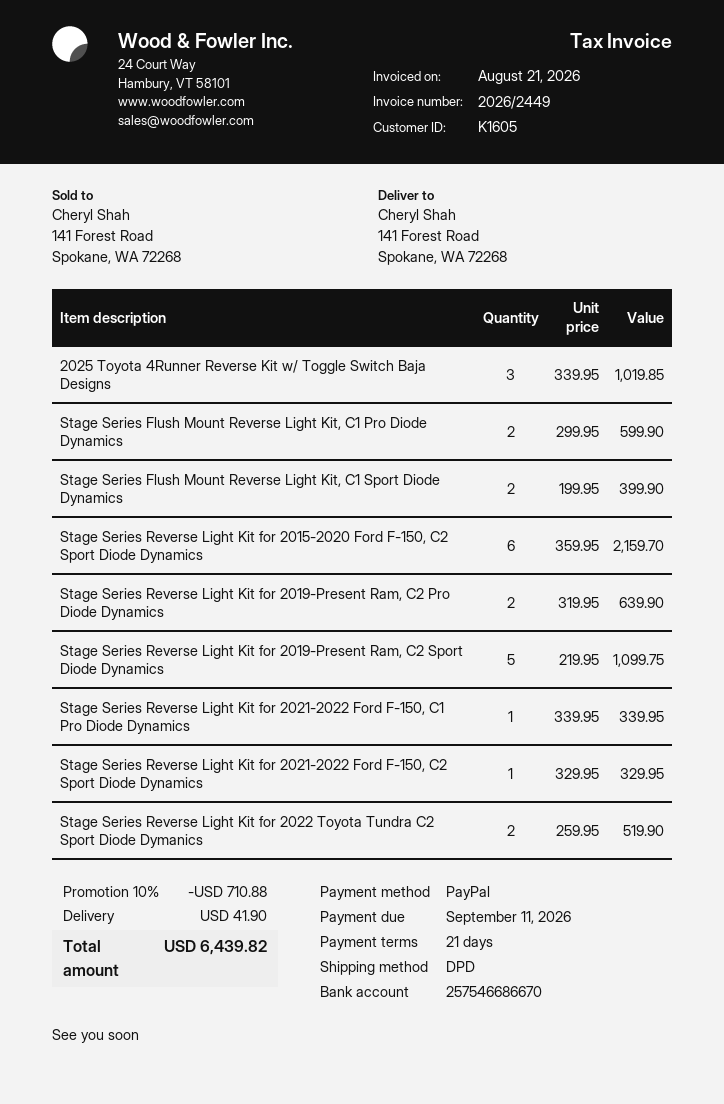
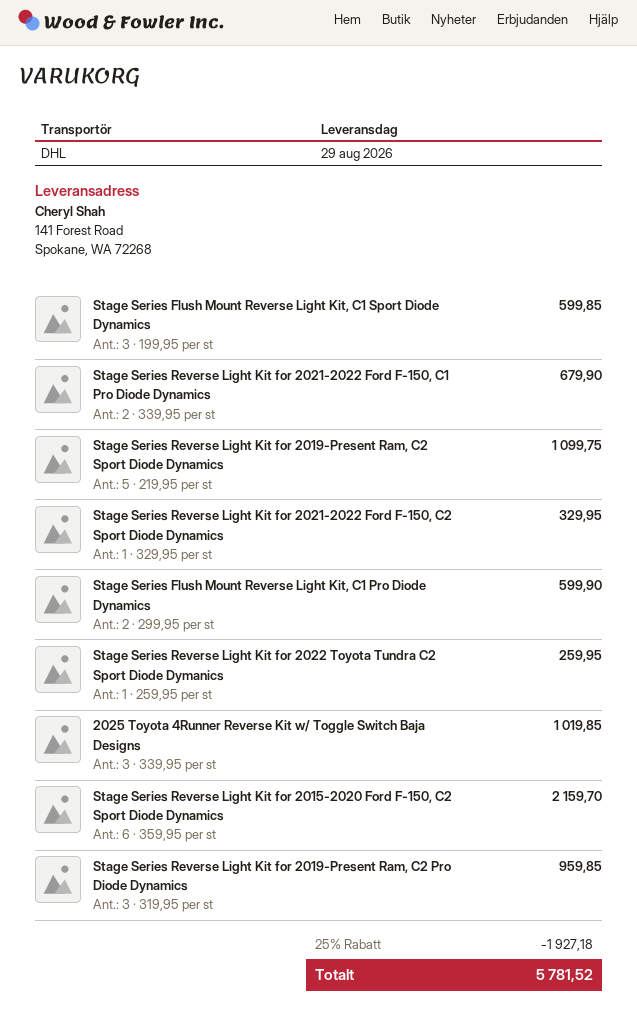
shipping method: DPD -> DHL
Stage Series Flush Mount Reverse Light Kit, C1 Sport Diode Dynamics: 2 x 199.95 = 399.90 -> 3 x 199.95 = 599.85
Stage Series Reverse Light Kit for 2019-Present Ram, C2 Pro Diode Dynamics: 2 x 319.95 = 639.90 -> 3 x 319.95 = 959.85
Stage Series Reverse Light Kit for 2021-2022 Ford F-150, C1 Pro Diode Dynamics: 1 x 339.95 = 339.95 -> 2 x 339.95 = 679.90
Stage Series Reverse Light Kit for 2022 Toyota Tundra C2 Sport Diode Dymanics: 2 x 259.95 = 519.90 -> 1 x 259.95 = 259.95
discount: 10% = 710.88 -> 25% = 1927.18
shipping: 41.90 -> none
total: 6439.82 -> 5781.52

